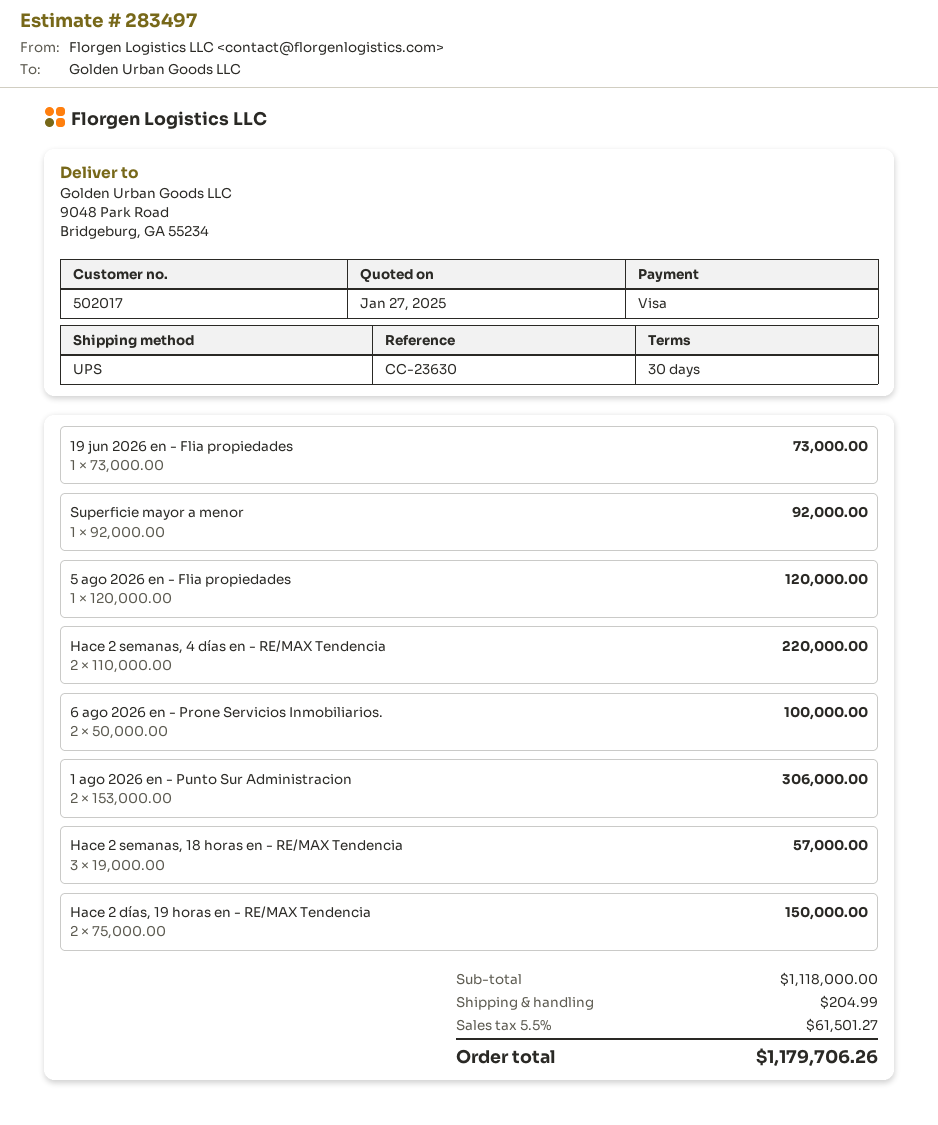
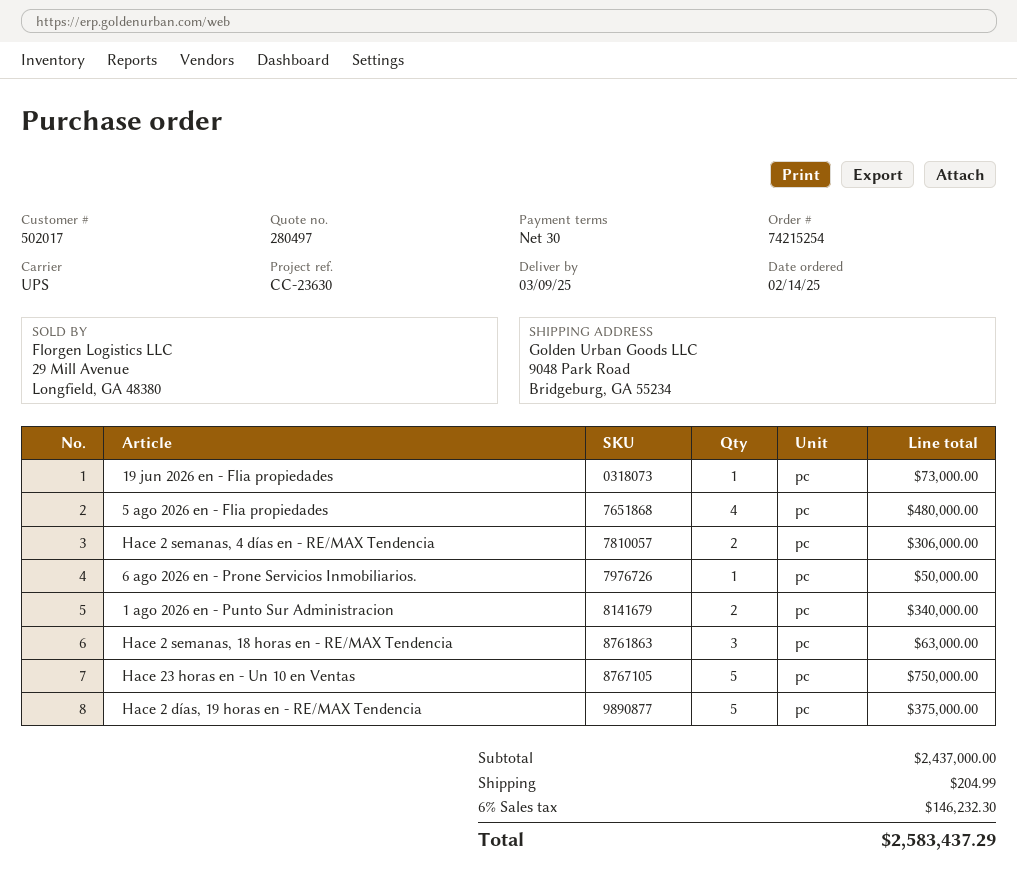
quote number: 283497 -> 280497
Superficie mayor a menor: 1 for 92000.00 -> none
5 ago 2026 en - Flia propiedades: 1 for 120000.00 -> 4 for 480000.00
Hace 2 semanas, 4 días en - RE/MAX Tendencia: 2 for 220000.00 -> 2 for 306000.00
6 ago 2026 en - Prone Servicios Inmobiliarios.: 2 for 100000.00 -> 1 for 50000.00
1 ago 2026 en - Punto Sur Administracion: 2 for 306000.00 -> 2 for 340000.00
Hace 2 semanas, 18 horas en - RE/MAX Tendencia: 3 for 57000.00 -> 3 for 63000.00
Hace 2 días, 19 horas en - RE/MAX Tendencia: 2 for 150000.00 -> 5 for 375000.00
Hace 23 horas en - Un 10 en Ventas: none -> 5 for 750000.00
subtotal: 1118000.00 -> 2437000.00
tax: 5.5% = 61501.27 -> 6% = 146232.30
total: 1179706.26 -> 2583437.29

